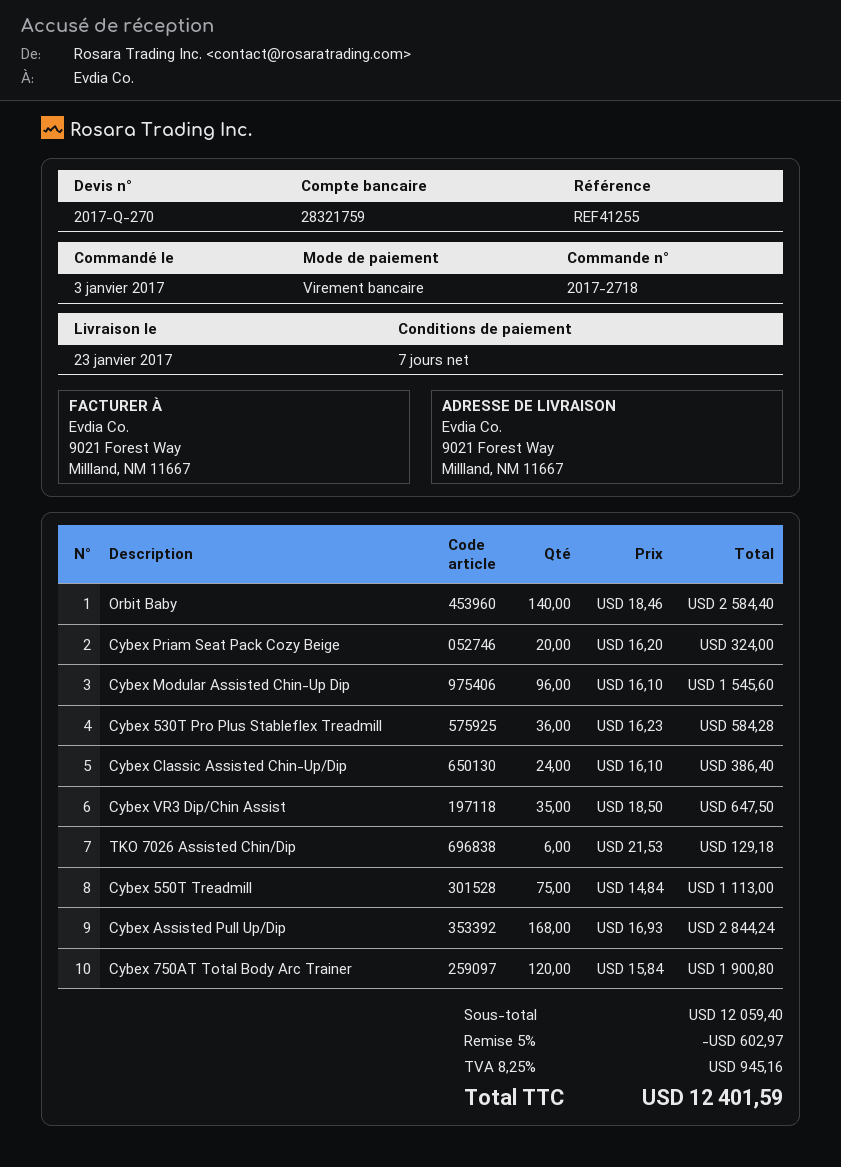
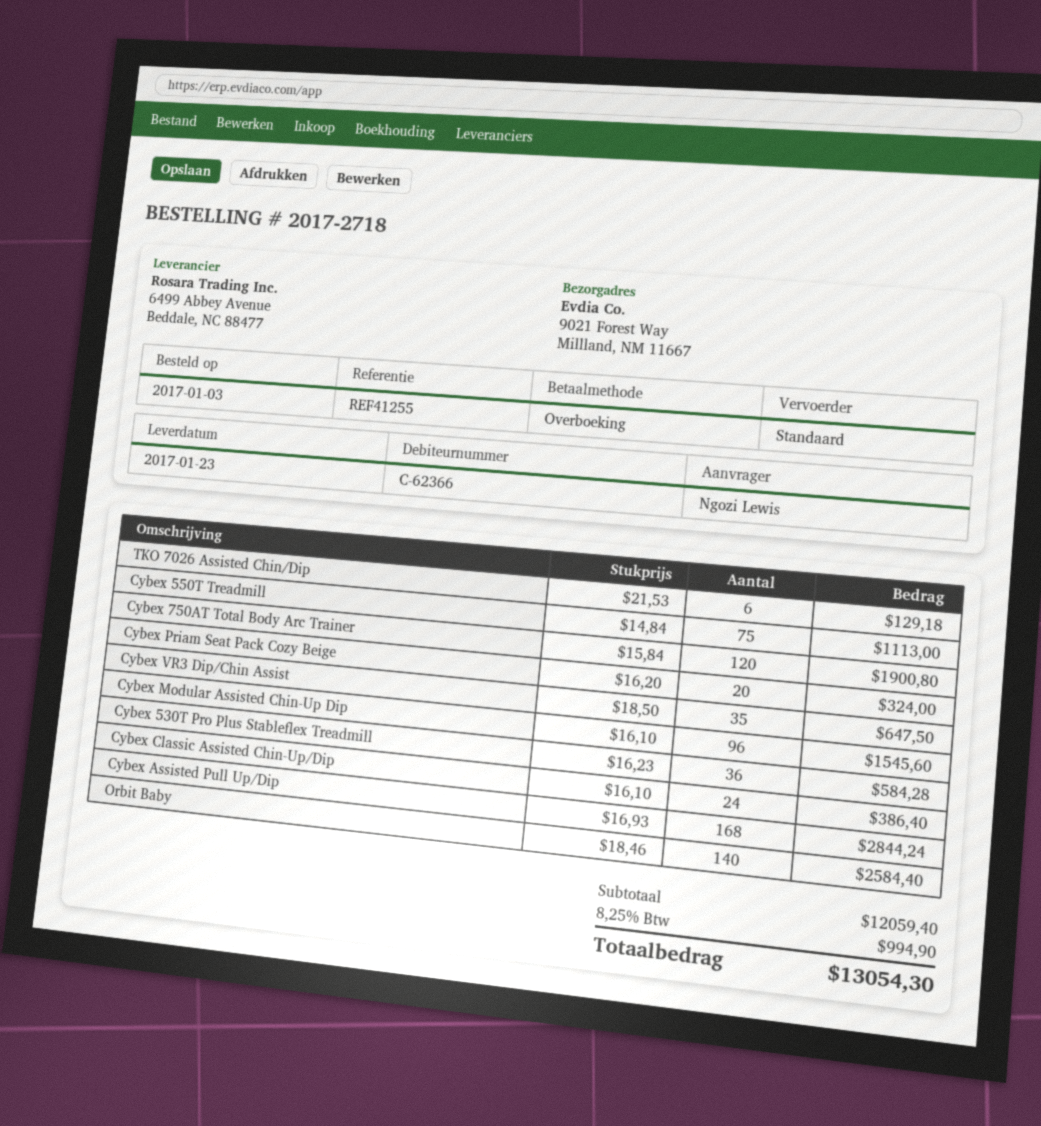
discount: 5% = 602.97 -> none
tax: 8.25% = 945.16 -> 8.25% = 994.90
total: 12401.59 -> 13054.30

